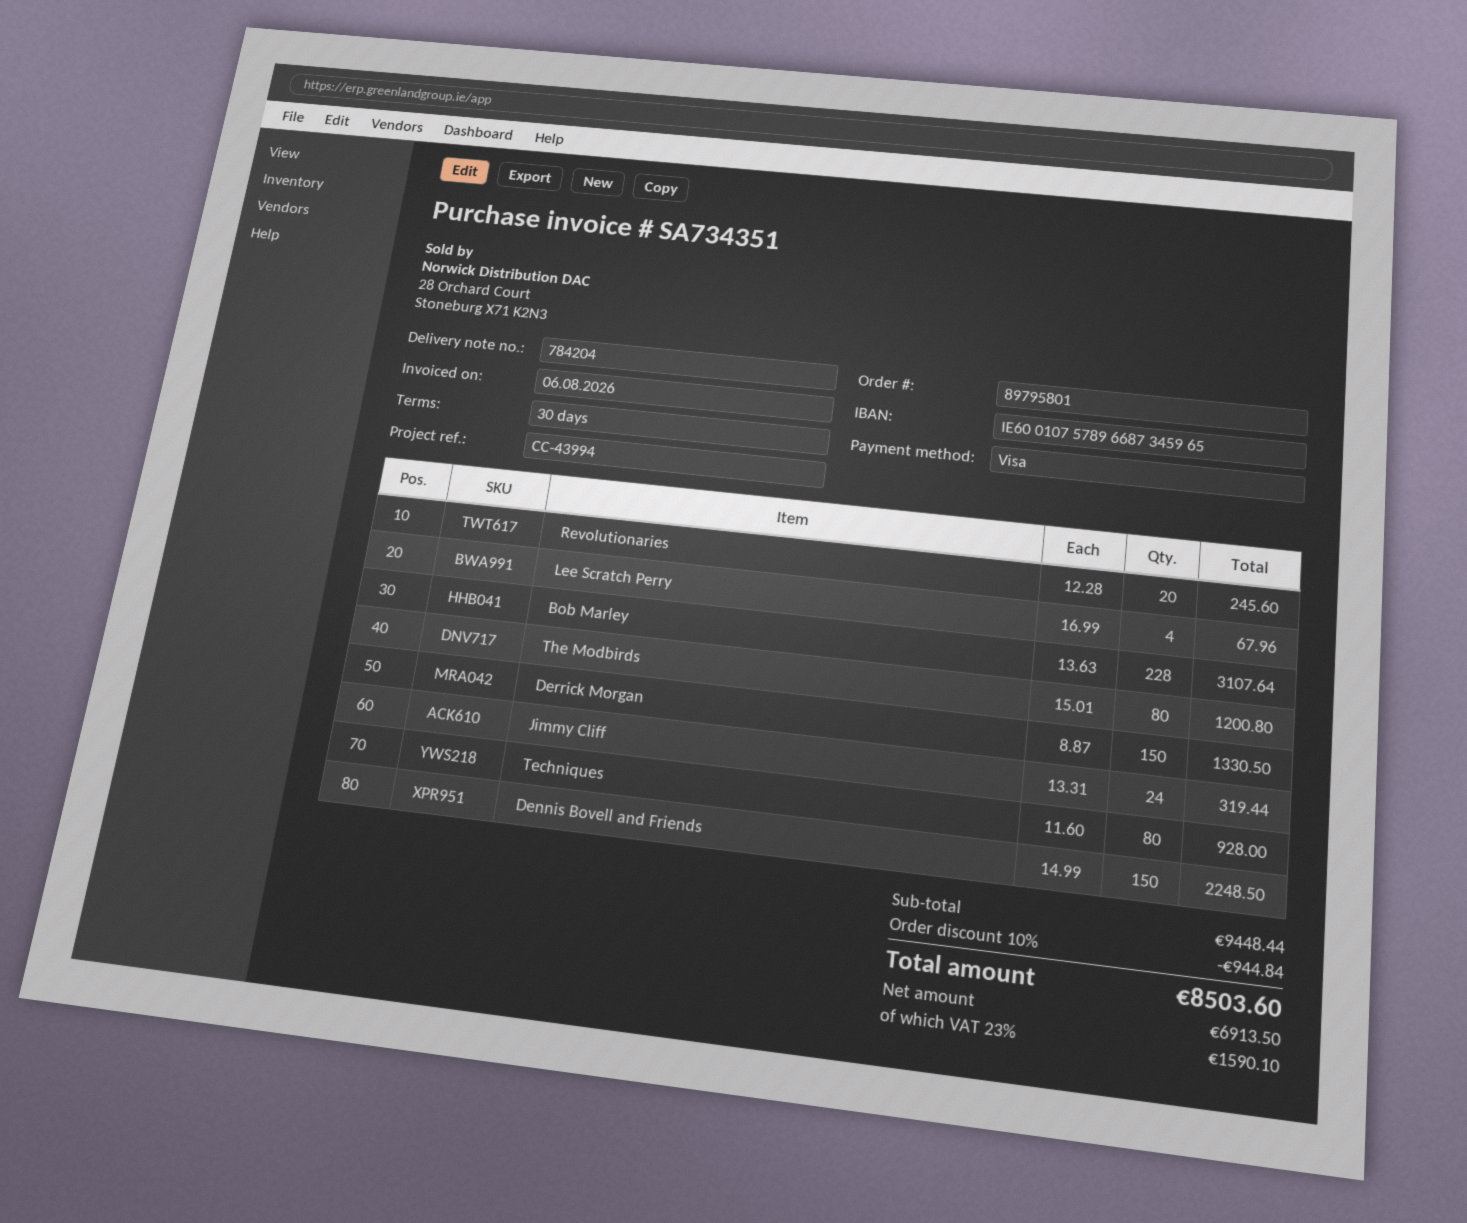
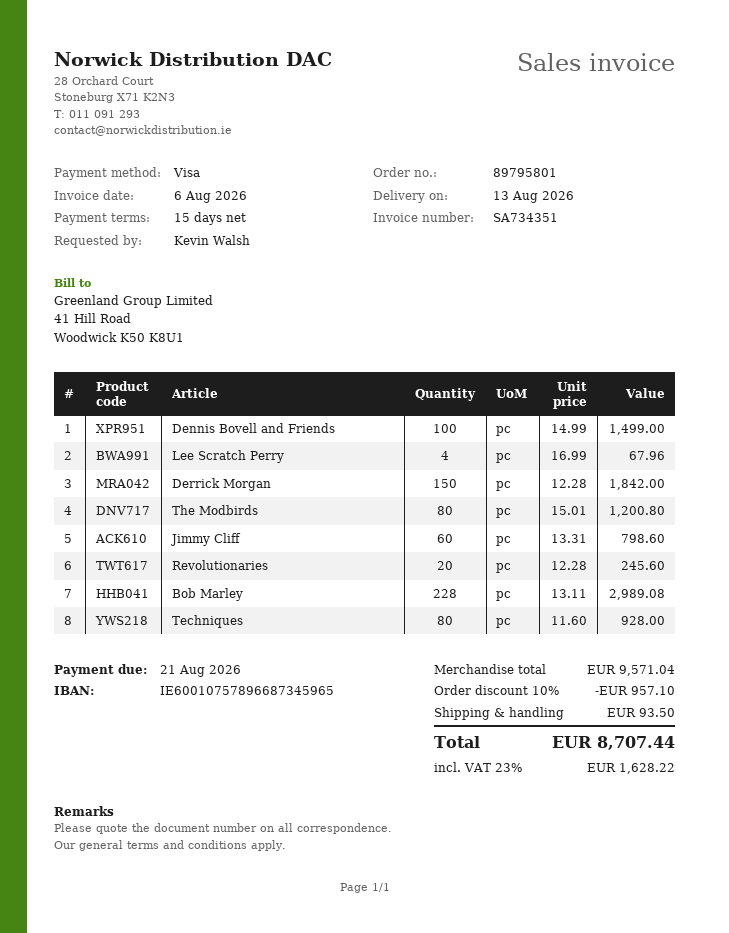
payment terms: 30 days -> 15 days
Bob Marley: 228 x 13.63 = 3107.64 -> 228 x 13.11 = 2989.08
Derrick Morgan: 150 x 8.87 = 1330.50 -> 150 x 12.28 = 1842.00
Jimmy Cliff: 24 x 13.31 = 319.44 -> 60 x 13.31 = 798.60
Dennis Bovell and Friends: 150 x 14.99 = 2248.50 -> 100 x 14.99 = 1499.00
subtotal: 9448.44 -> 9571.04
discount: 10% = 944.84 -> 10% = 957.10
shipping: none -> 93.50
tax: 23% = 1590.10 -> 23% = 1628.22
total: 8503.60 -> 8707.44

